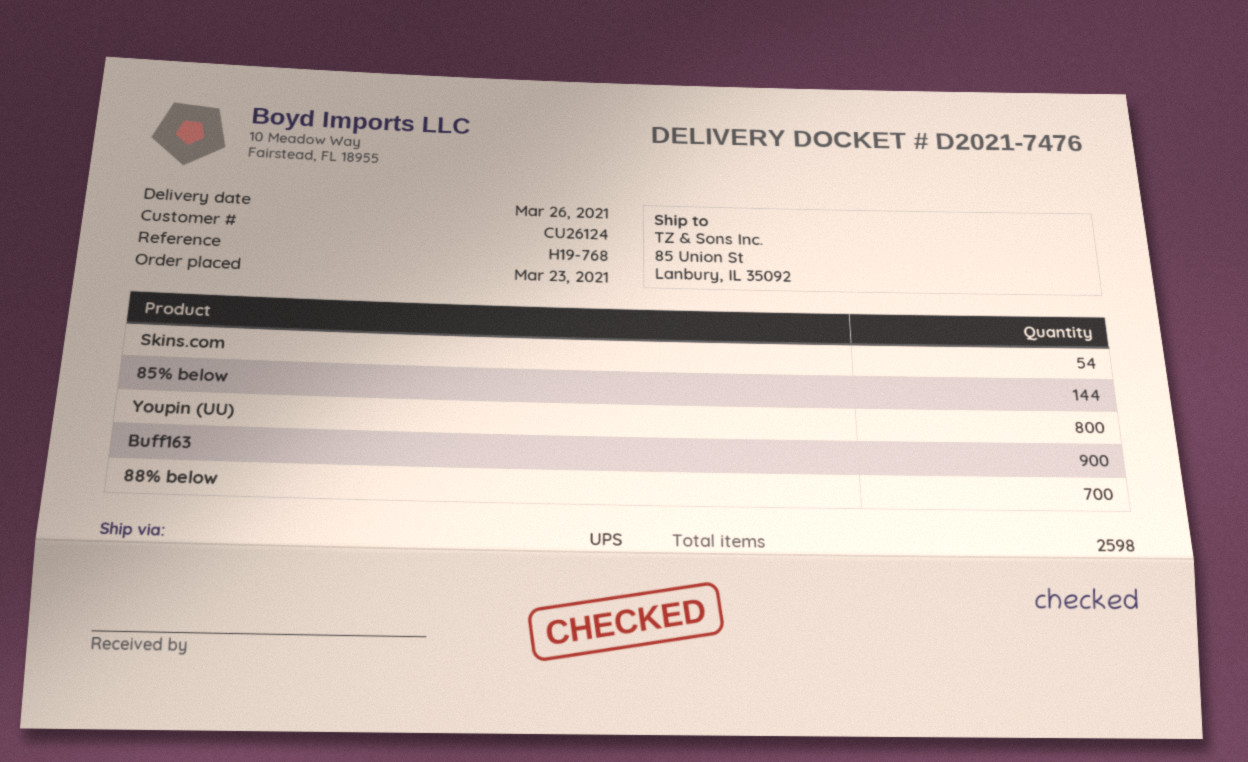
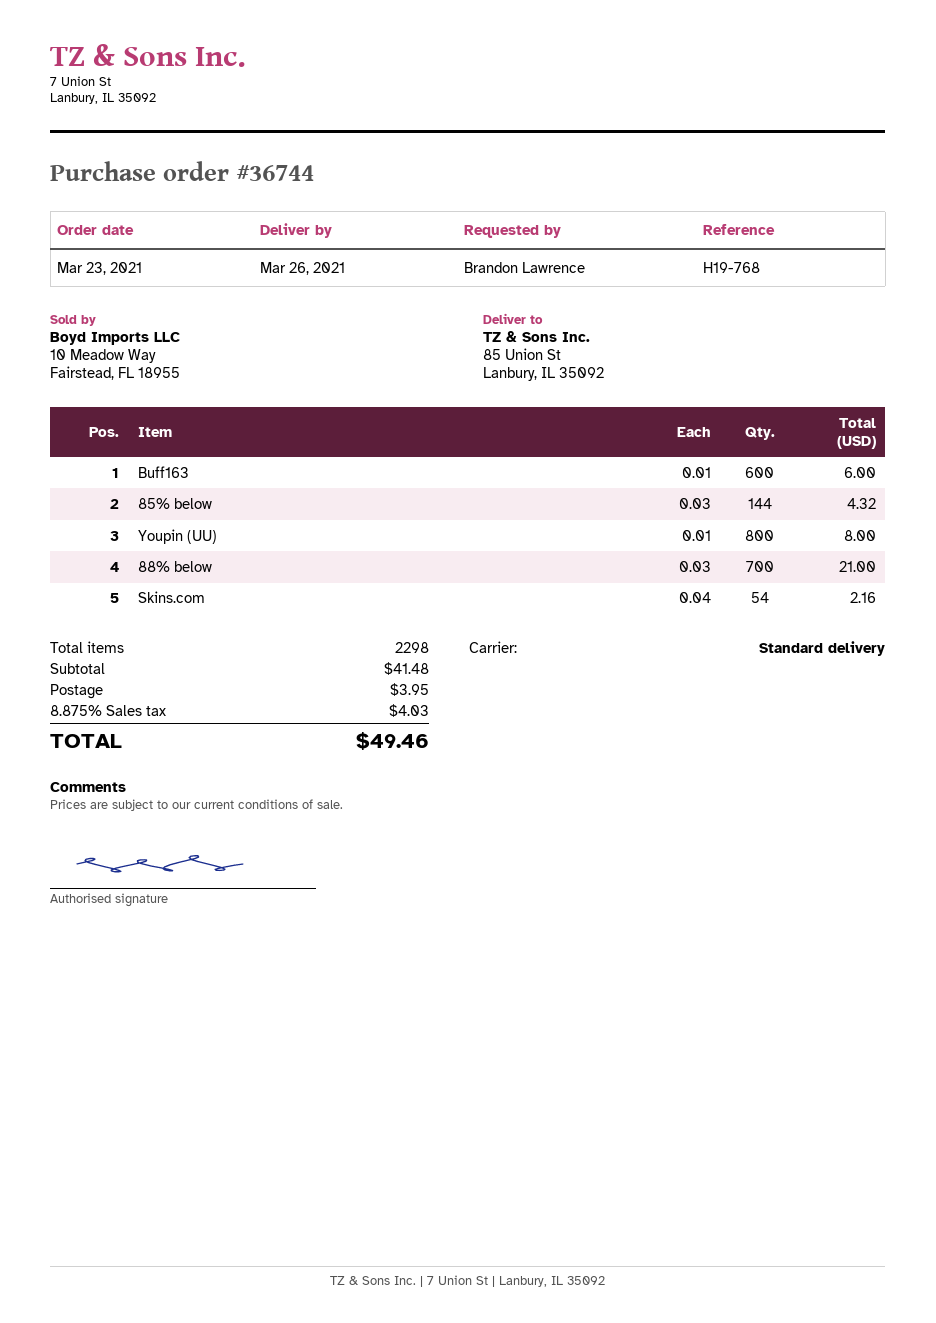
shipping method: UPS -> standard
Buff163: 900 -> 600
total quantity: 2598 -> 2298

